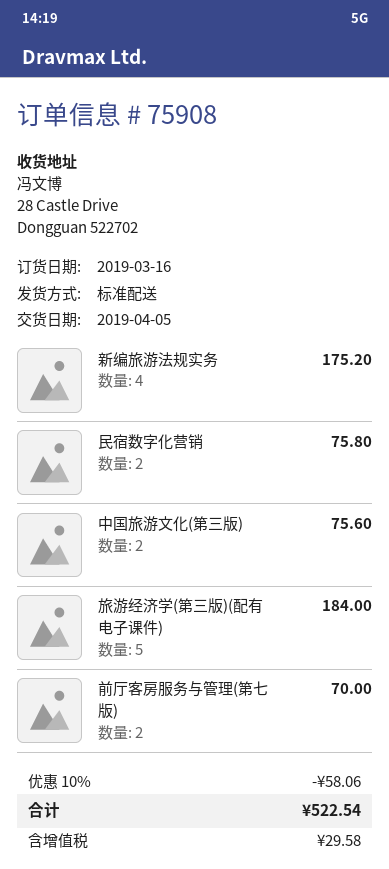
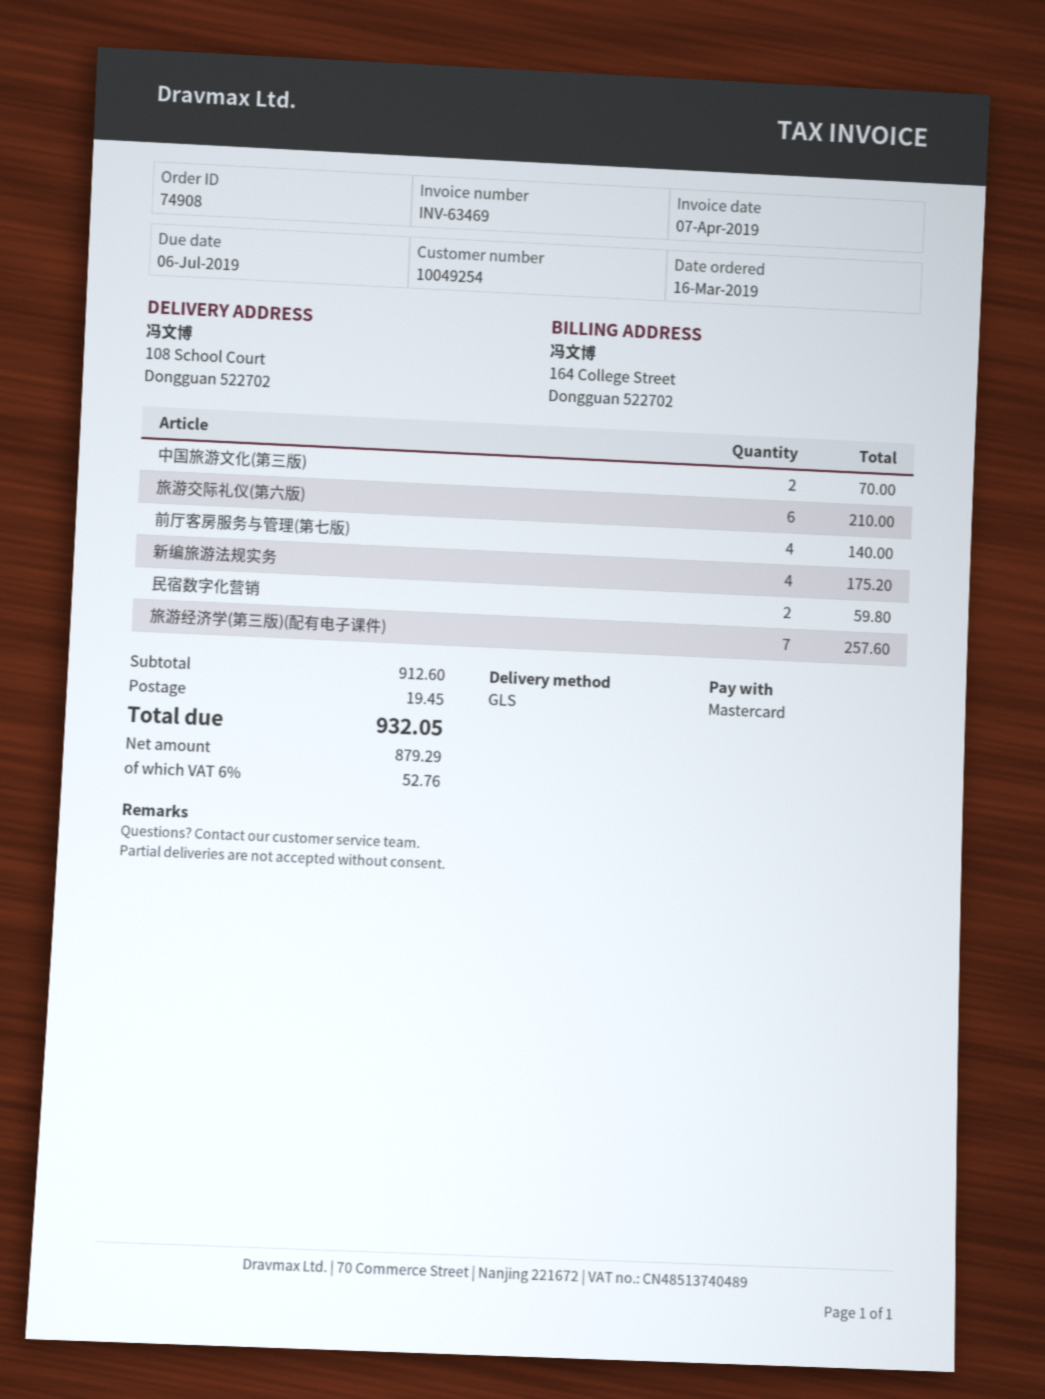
order number: 75908 -> 74908
shipping method: standard -> GLS
ship to: 28 Castle Drive, Dongguan 522702 -> 108 School Court, Dongguan 522702
民宿数字化营销: 2 for 75.80 -> 2 for 59.80
中国旅游文化(第三版): 2 for 75.60 -> 2 for 70.00
旅游经济学(第三版)(配有电子课件): 5 for 184.00 -> 7 for 257.60
前厅客房服务与管理(第七版): 2 for 70.00 -> 4 for 140.00
旅游交际礼仪(第六版): none -> 6 for 210.00
discount: 10% = 58.06 -> none
shipping: none -> 19.45
tax: 29.58 -> 52.76
total: 522.54 -> 932.05

